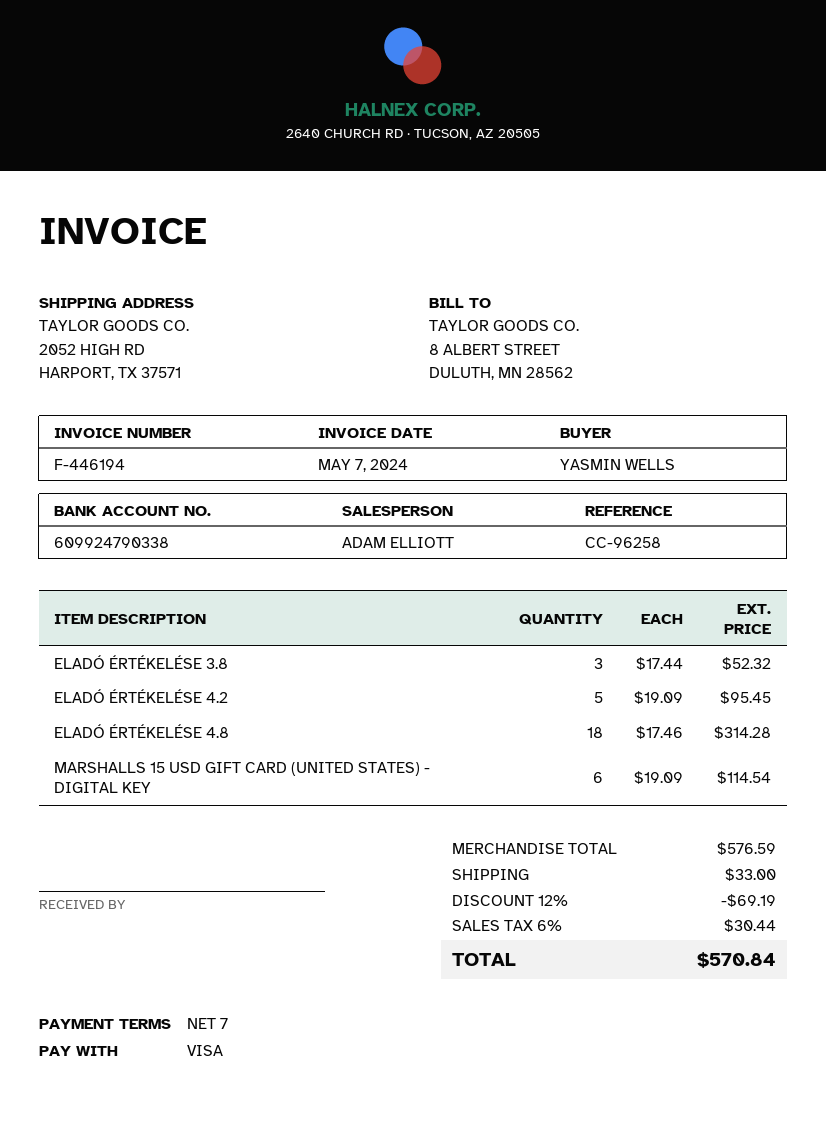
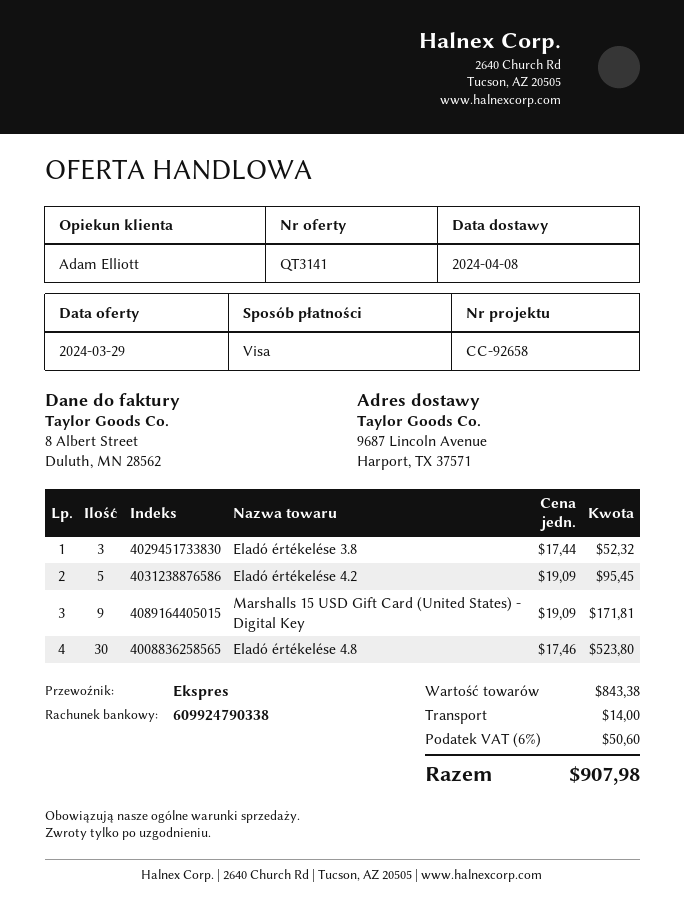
reference: CC-96258 -> CC-92658
ship to: 2052 HIGH RD, HARPORT, TX 37571 -> 9687 Lincoln Avenue, Harport, TX 37571
ELADÓ ÉRTÉKELÉSE 4.8: 18 x 17.46 = 314.28 -> 30 x 17.46 = 523.80
MARSHALLS 15 USD GIFT CARD (UNITED STATES) - DIGITAL KEY: 6 x 19.09 = 114.54 -> 9 x 19.09 = 171.81
subtotal: 576.59 -> 843.38
discount: 12% = 69.19 -> none
shipping: 33.00 -> 14.00
tax: 6% = 30.44 -> 6% = 50.60
total: 570.84 -> 907.98

